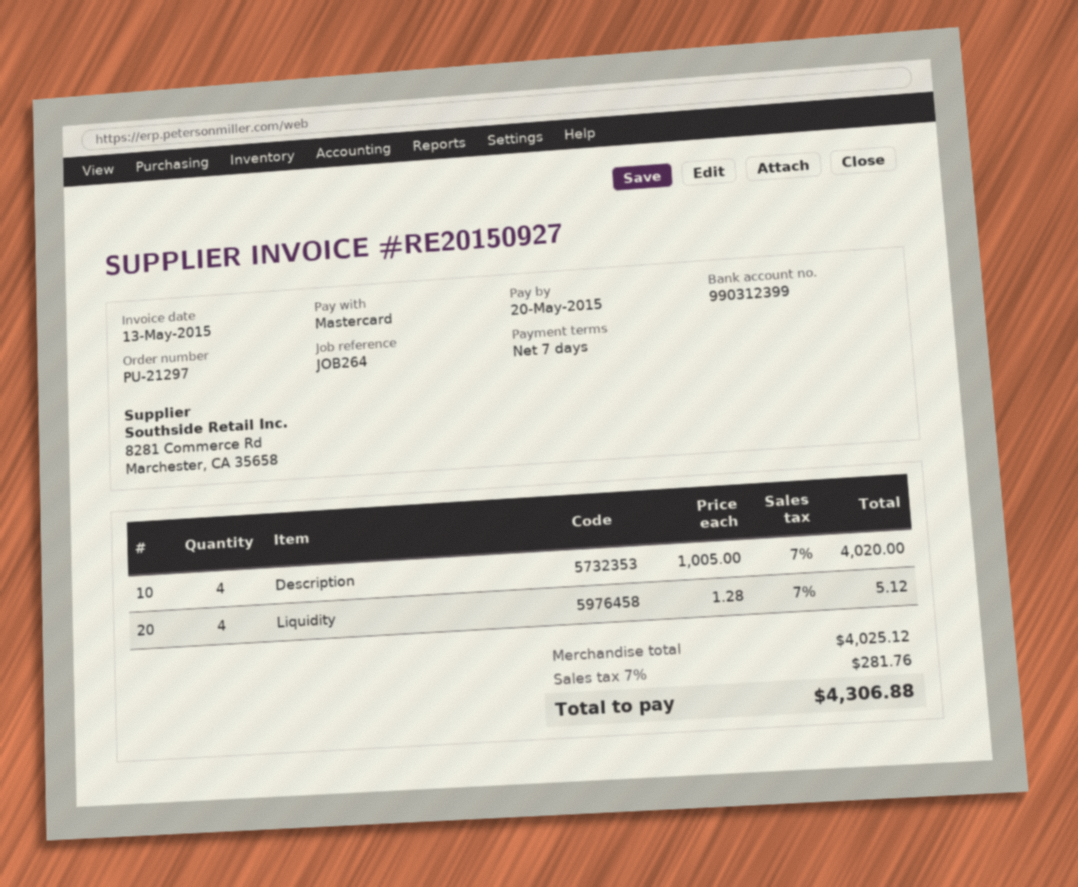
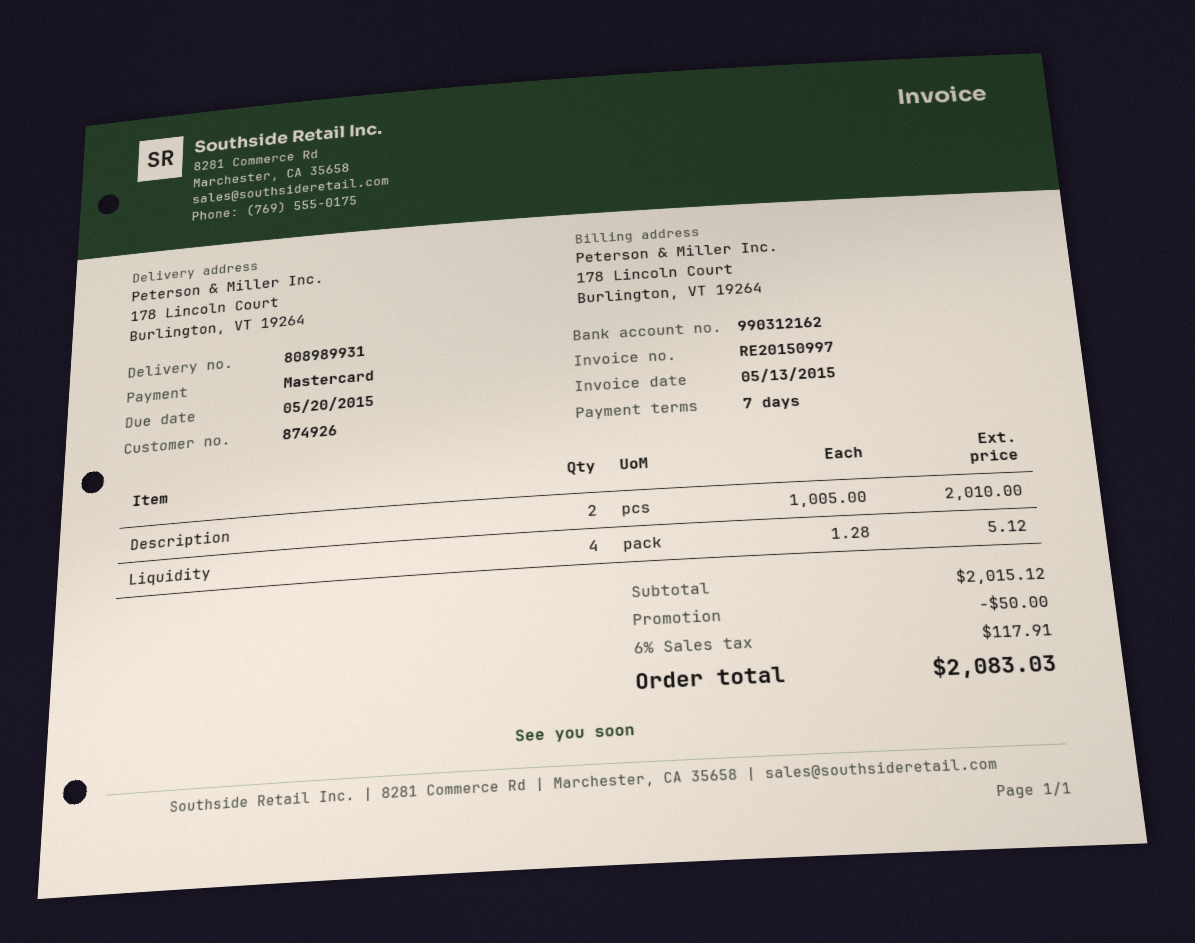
invoice number: RE20150927 -> RE20150997
bank account: 990312399 -> 990312162
Description: 4 x 1005.00 = 4020.00 -> 2 x 1005.00 = 2010.00
subtotal: 4025.12 -> 2015.12
discount: none -> 50.00
tax: 7% = 281.76 -> 6% = 117.91
total: 4306.88 -> 2083.03

